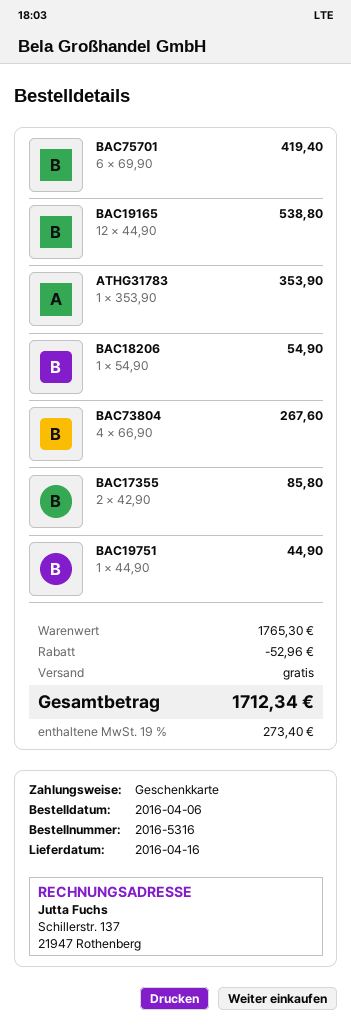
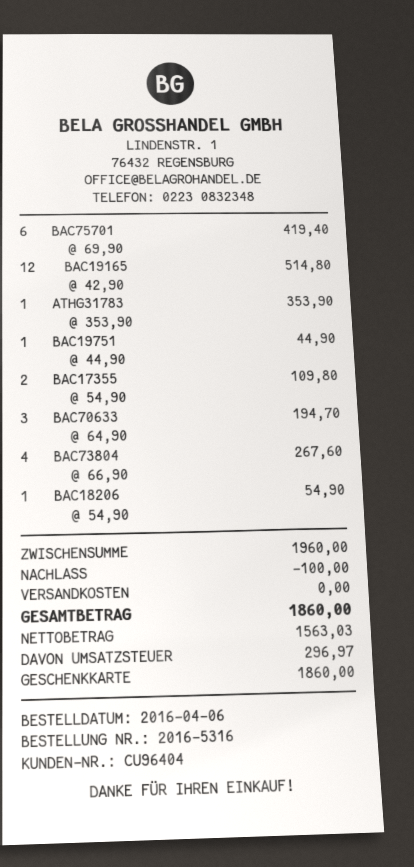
BAC19165: 12 x 44.90 = 538.80 -> 12 x 42.90 = 514.80
BAC17355: 2 x 42.90 = 85.80 -> 2 x 54.90 = 109.80
BAC70633: none -> 3 x 64.90 = 194.70
subtotal: 1765.30 -> 1960.00
discount: 52.96 -> 100.00
tax: 273.40 -> 296.97
total: 1712.34 -> 1860.00

